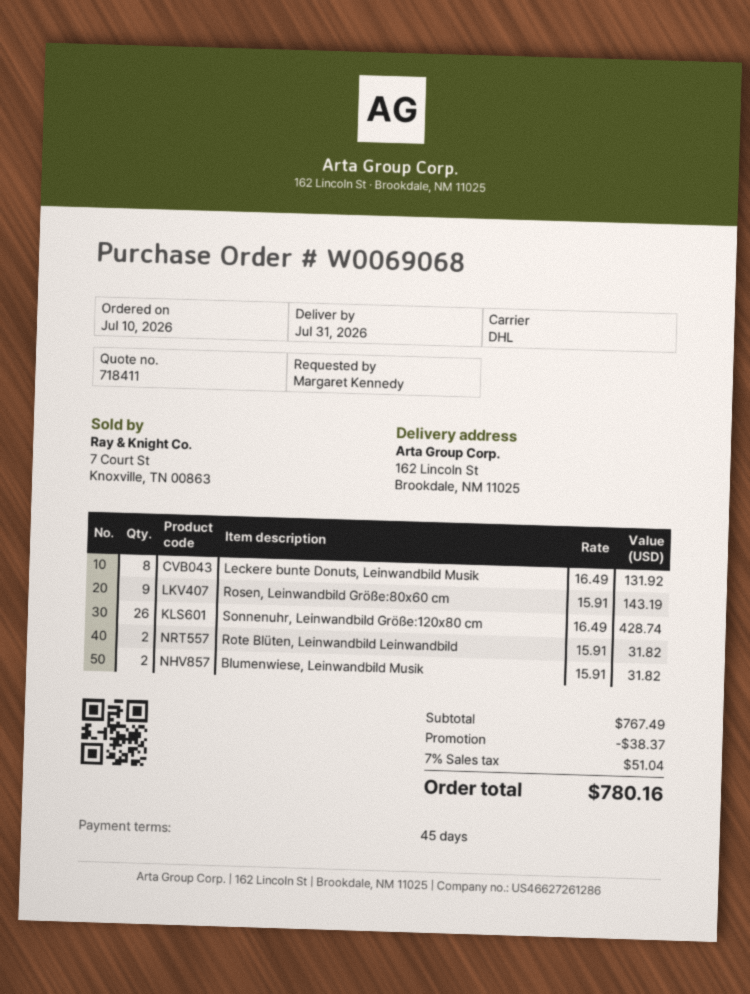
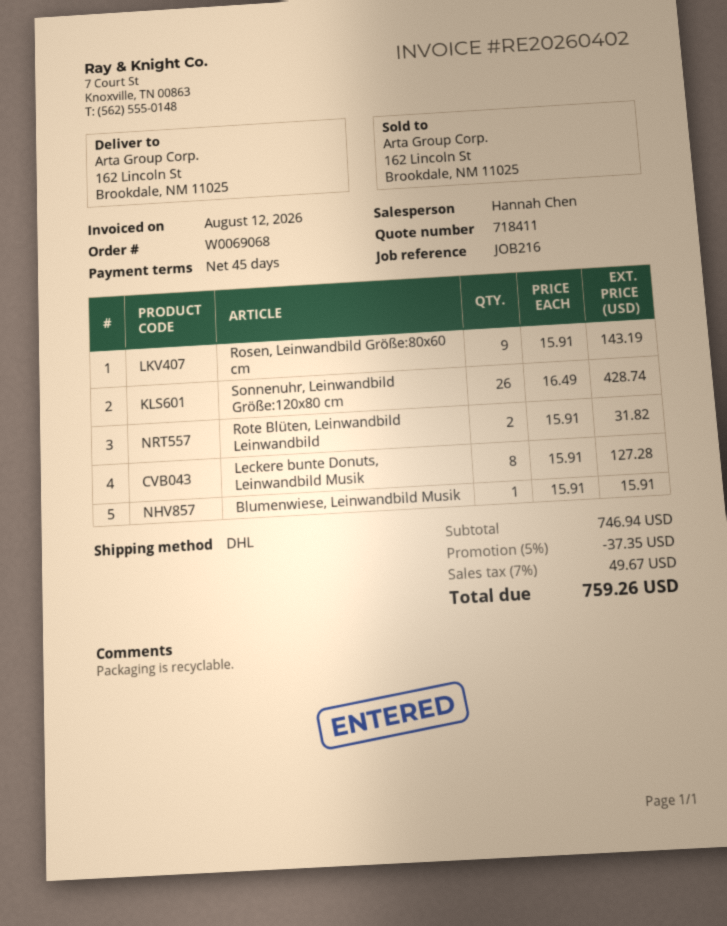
Leckere bunte Donuts, Leinwandbild Musik: 8 x 16.49 = 131.92 -> 8 x 15.91 = 127.28
Blumenwiese, Leinwandbild Musik: 2 x 15.91 = 31.82 -> 1 x 15.91 = 15.91
subtotal: 767.49 -> 746.94
discount: 38.37 -> 37.35
tax: 7% = 51.04 -> 7% = 49.67
total: 780.16 -> 759.26

